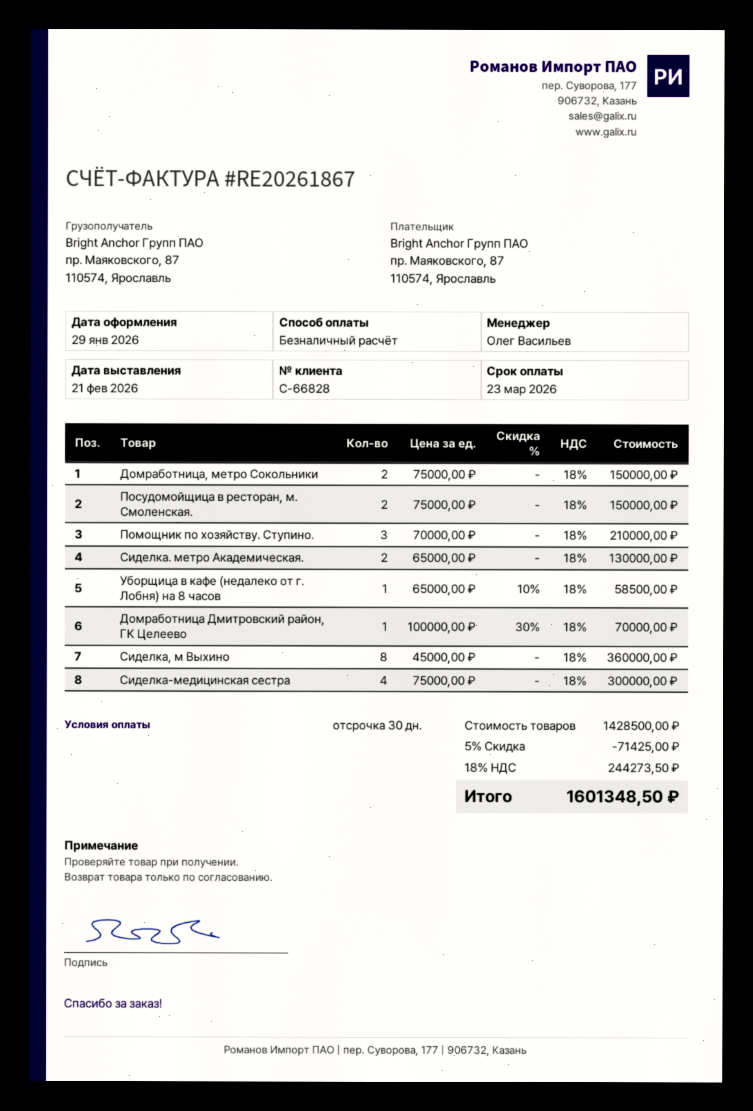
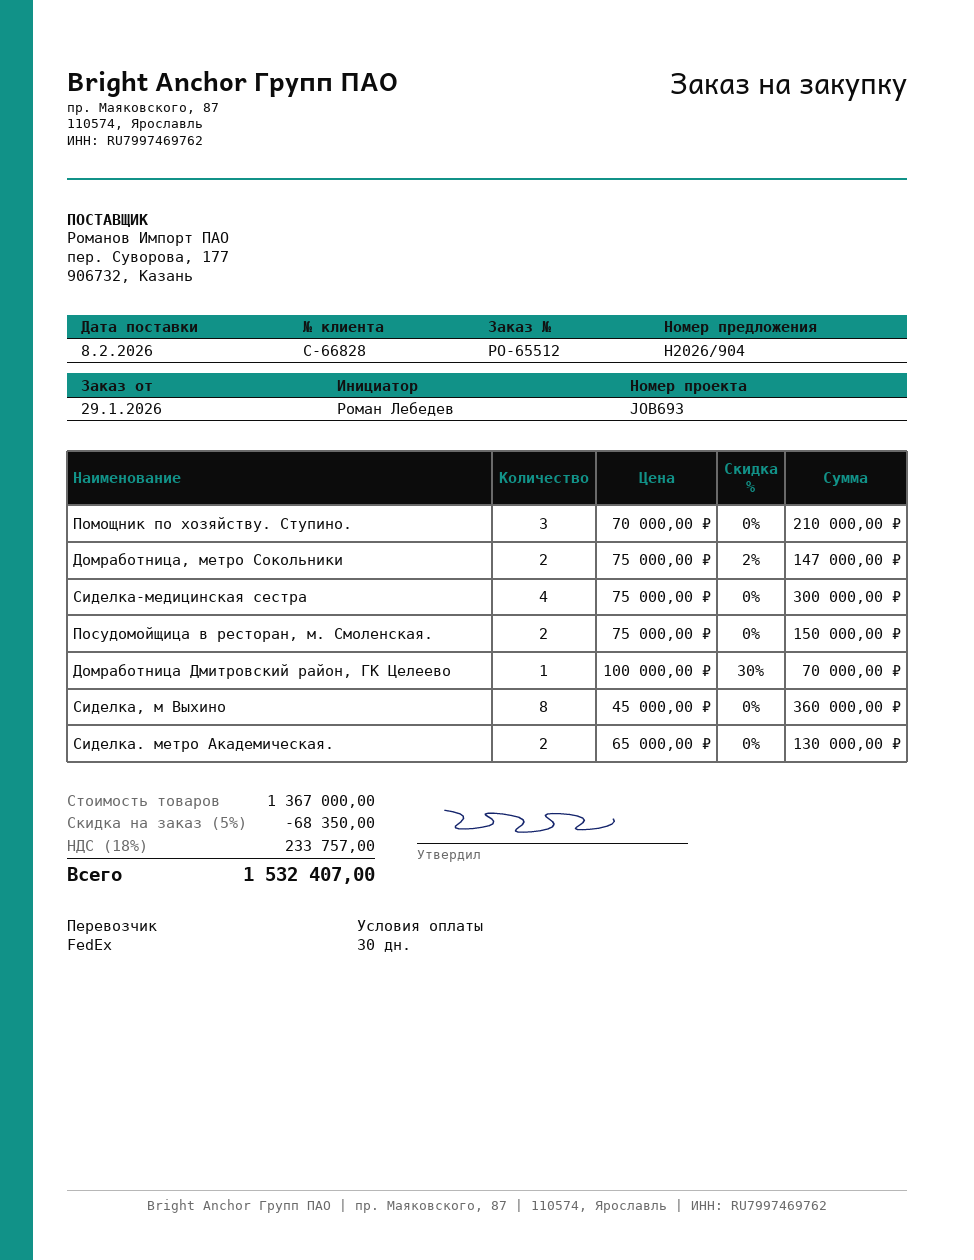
Домработница, метро Сокольники: 2 x 75000.00 = 150000.00 -> 2 x 75000.00 - 2% = 147000.00
Уборщица в кафе (недалеко от г. Лобня) на 8 часов: 1 x 65000.00 - 10% = 58500.00 -> none
subtotal: 1428500.00 -> 1367000.00
discount: 5% = 71425.00 -> 5% = 68350.00
tax: 18% = 244273.50 -> 18% = 233757.00
total: 1601348.50 -> 1532407.00

